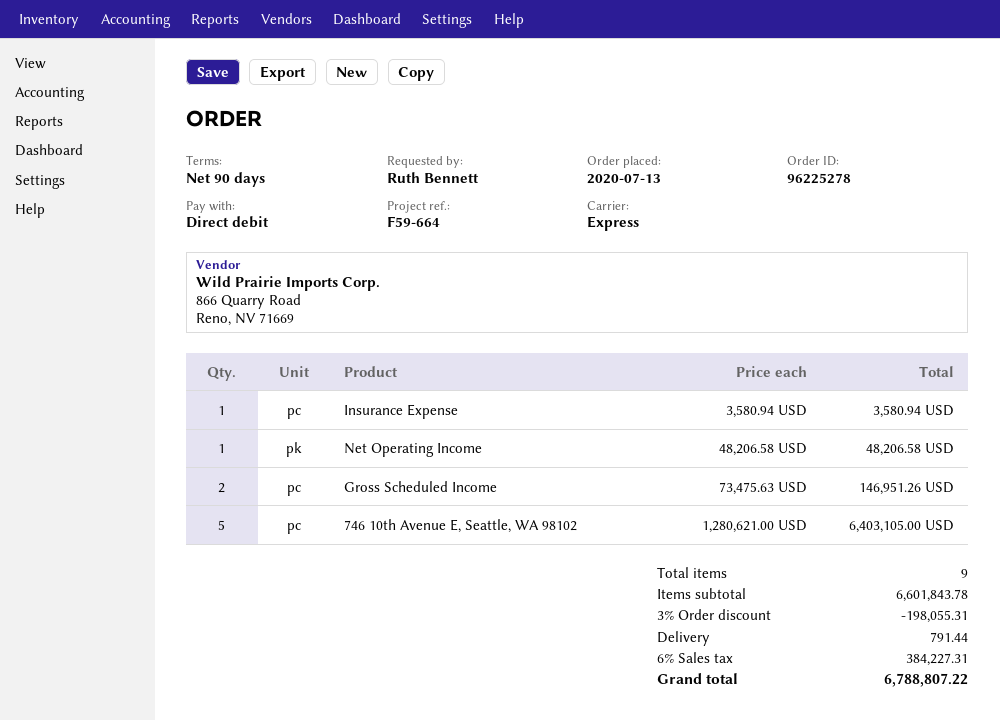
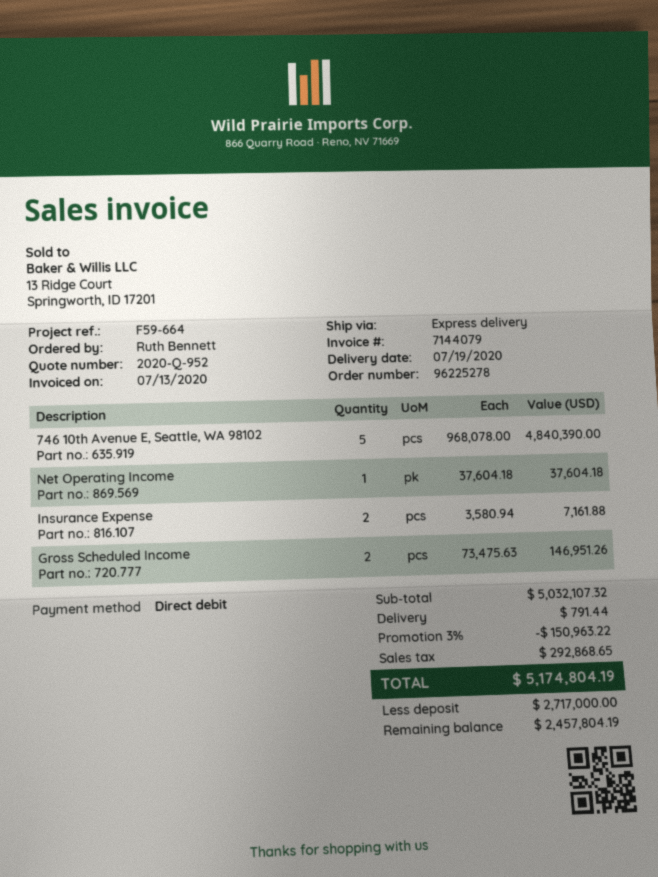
Insurance Expense: 1 x 3580.94 = 3580.94 -> 2 x 3580.94 = 7161.88
Net Operating Income: 1 x 48206.58 = 48206.58 -> 1 x 37604.18 = 37604.18
746 10th Avenue E, Seattle, WA 98102: 5 x 1280621.00 = 6403105.00 -> 5 x 968078.00 = 4840390.00
subtotal: 6601843.78 -> 5032107.32
discount: 3% = 198055.31 -> 3% = 150963.22
tax: 384227.31 -> 292868.65
total: 6788807.22 -> 5174804.19

